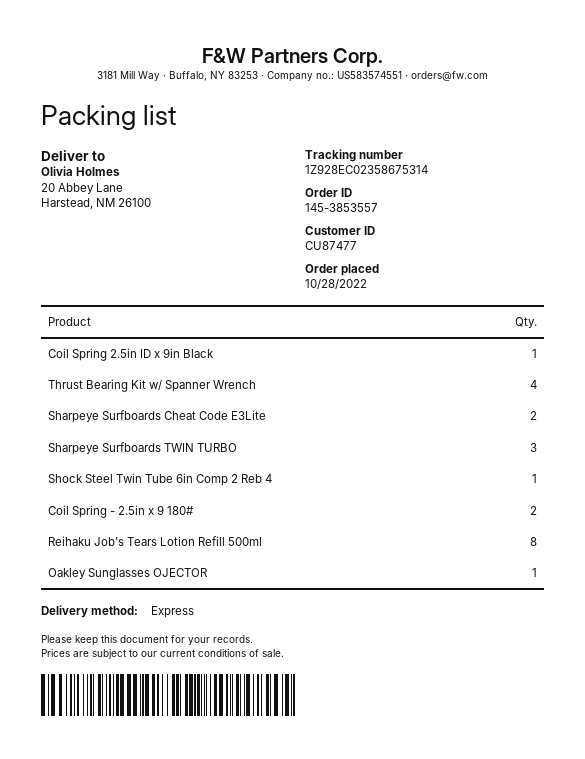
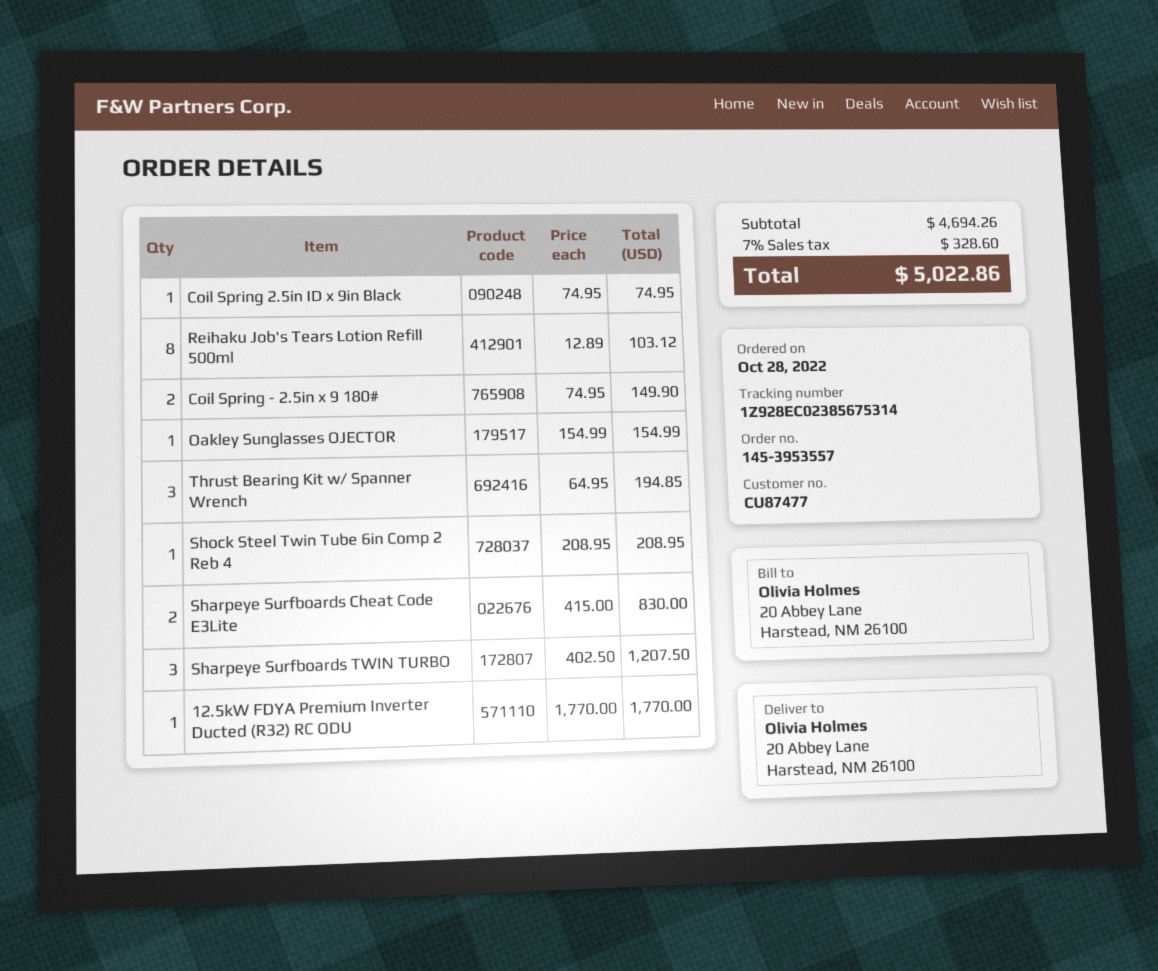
order number: 145-3853557 -> 145-3953557
tracking number: 1Z928EC02358675314 -> 1Z928EC02385675314
Thrust Bearing Kit w/ Spanner Wrench: 4 -> 3
12.5kW FDYA Premium Inverter Ducted (R32) RC ODU: none -> 1

